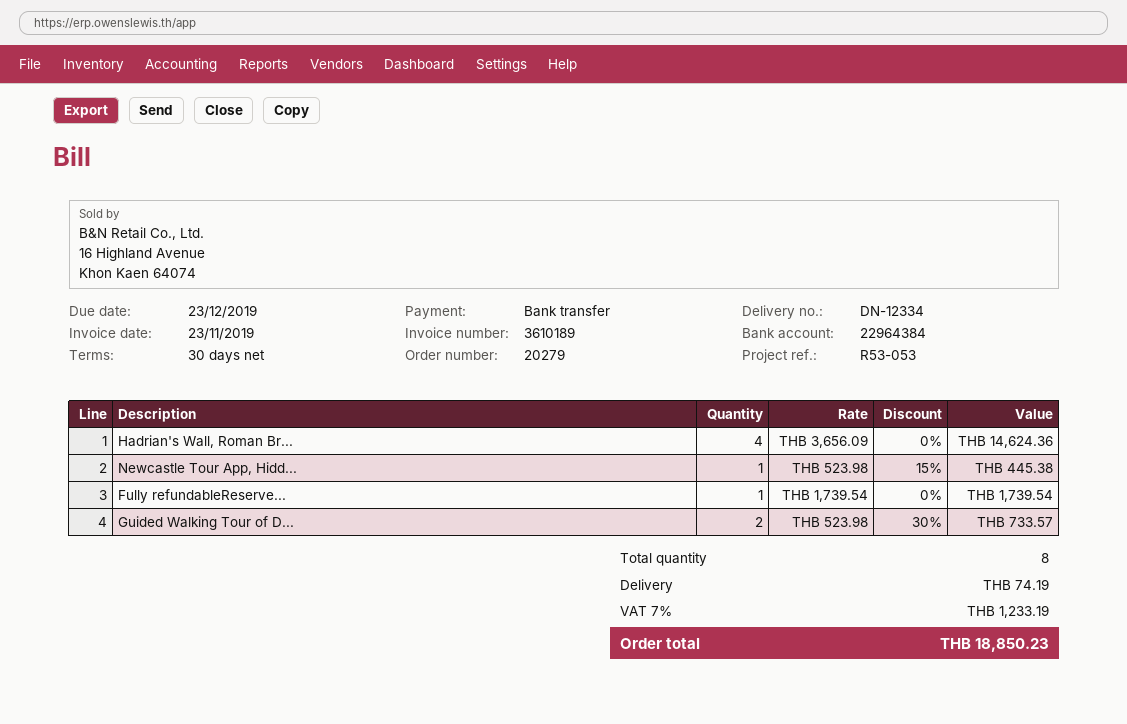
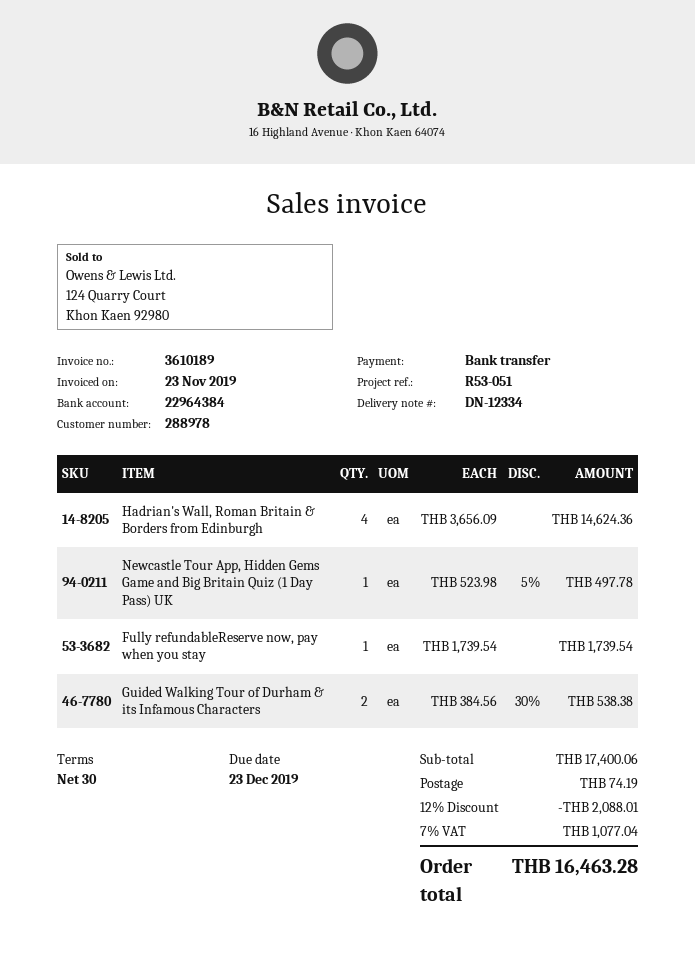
reference: R53-053 -> R53-051
Newcastle Tour App, Hidd...: 1 x 523.98 - 15% = 445.38 -> 1 x 523.98 - 5% = 497.78
Guided Walking Tour of D...: 2 x 523.98 - 30% = 733.57 -> 2 x 384.56 - 30% = 538.38
discount: none -> 12% = 2088.01
tax: 7% = 1233.19 -> 7% = 1077.04
total: 18850.23 -> 16463.28

